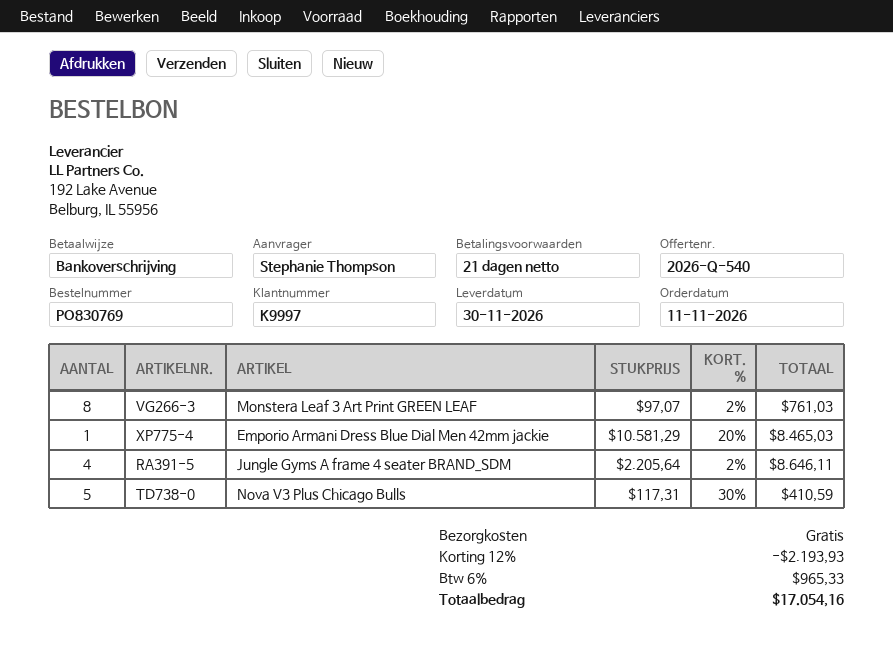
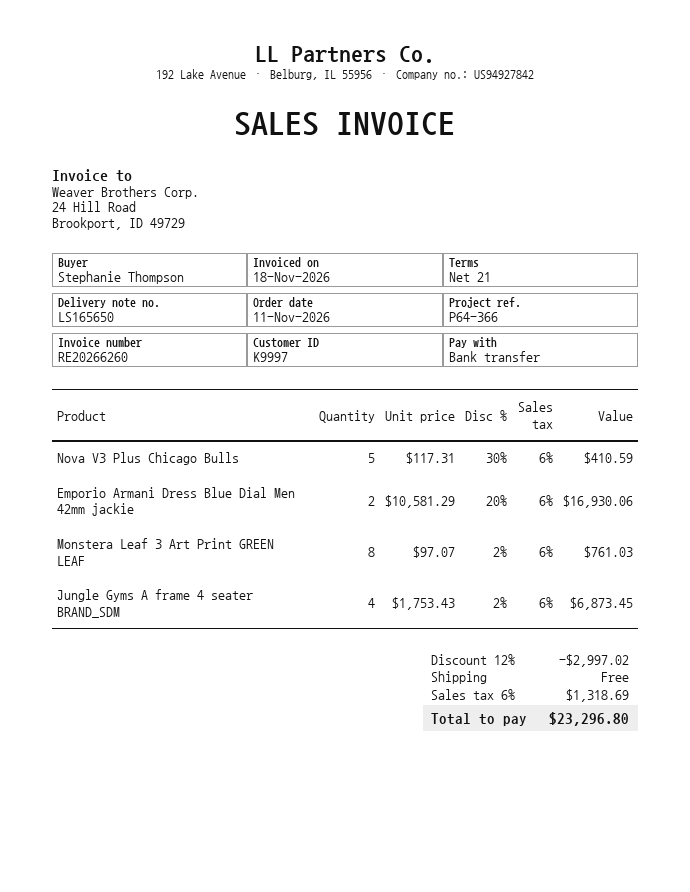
Emporio Armani Dress Blue Dial Men 42mm jackie: 1 x 10581.29 - 20% = 8465.03 -> 2 x 10581.29 - 20% = 16930.06
Jungle Gyms A frame 4 seater BRAND_SDM: 4 x 2205.64 - 2% = 8646.11 -> 4 x 1753.43 - 2% = 6873.45
discount: 12% = 2193.93 -> 12% = 2997.02
tax: 6% = 965.33 -> 6% = 1318.69
total: 17054.16 -> 23296.80

